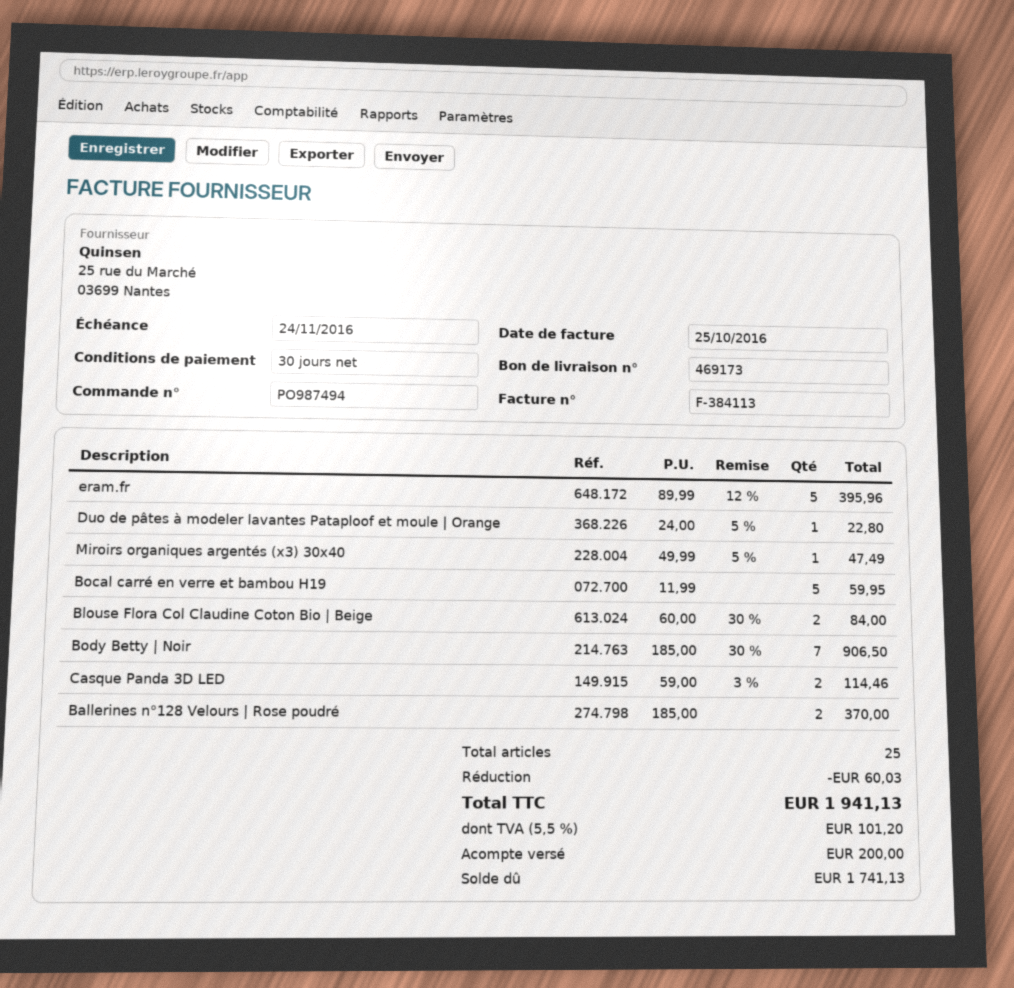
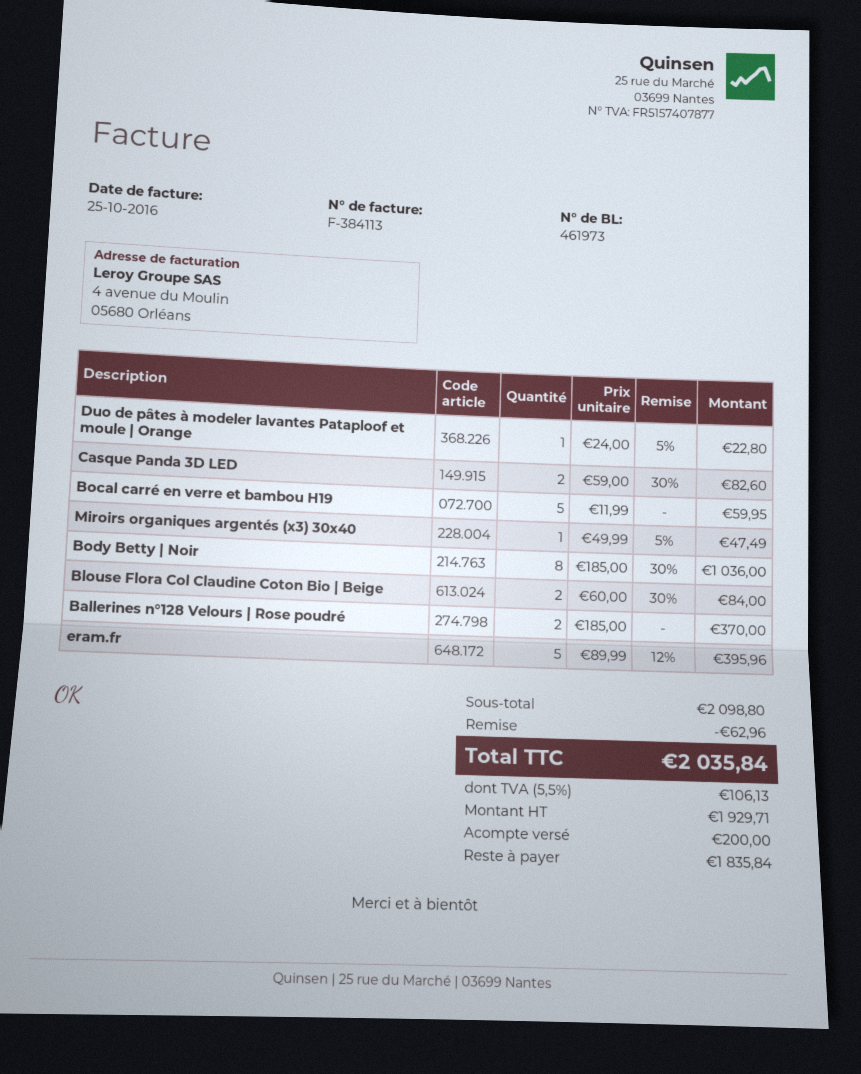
delivery note number: 469173 -> 461973
Body Betty | Noir: 7 x 185.00 - 30% = 906.50 -> 8 x 185.00 - 30% = 1036.00
Casque Panda 3D LED: 2 x 59.00 - 3% = 114.46 -> 2 x 59.00 - 30% = 82.60
discount: 60.03 -> 62.96
tax: 5.5% = 101.20 -> 5.5% = 106.13
total: 1941.13 -> 2035.84
balance: 1741.13 -> 1835.84

